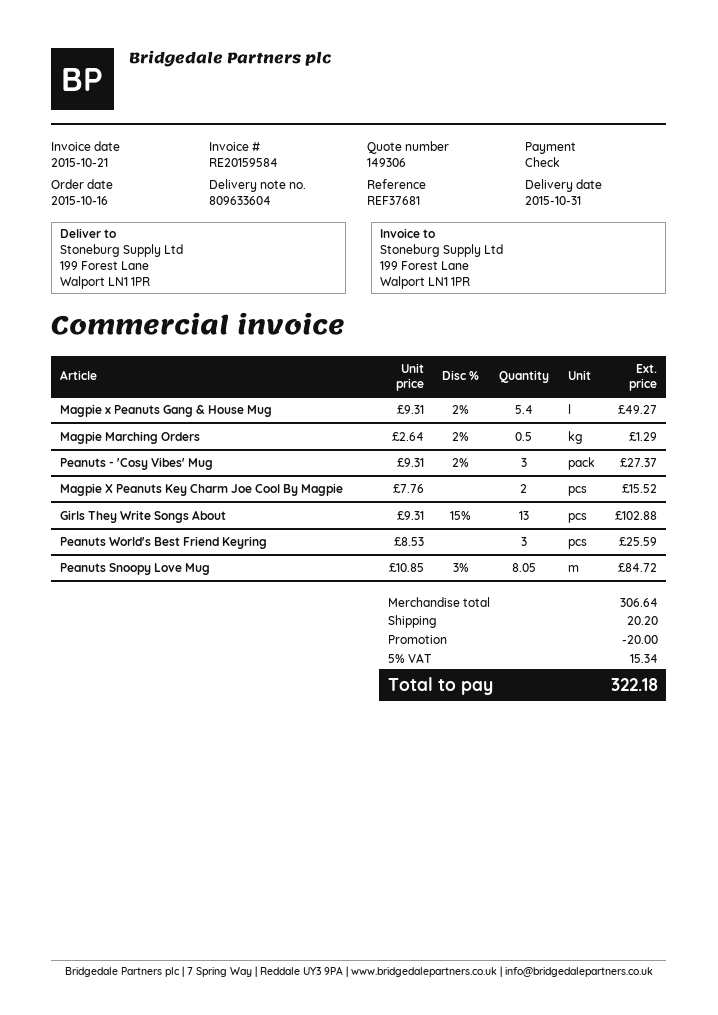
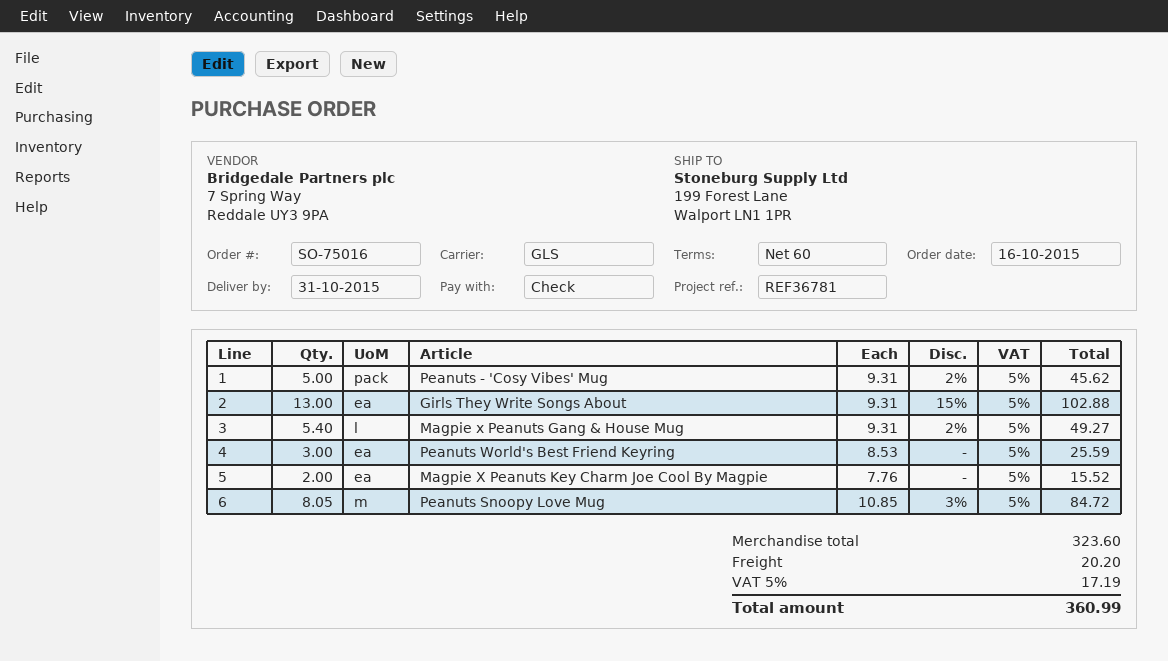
reference: REF37681 -> REF36781
Magpie Marching Orders: 0.5 x 2.64 - 2% = 1.29 -> none
Peanuts - 'Cosy Vibes' Mug: 3 x 9.31 - 2% = 27.37 -> 5 x 9.31 - 2% = 45.62
subtotal: 306.64 -> 323.60
discount: 20.00 -> none
tax: 5% = 15.34 -> 5% = 17.19
total: 322.18 -> 360.99

